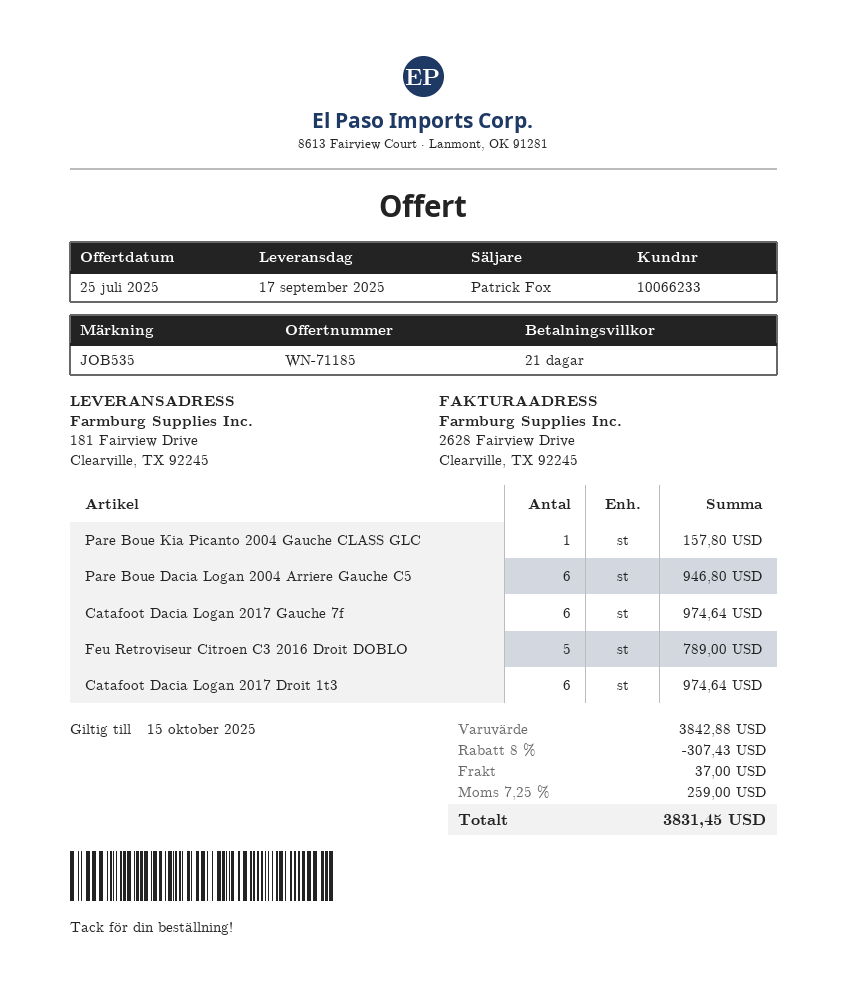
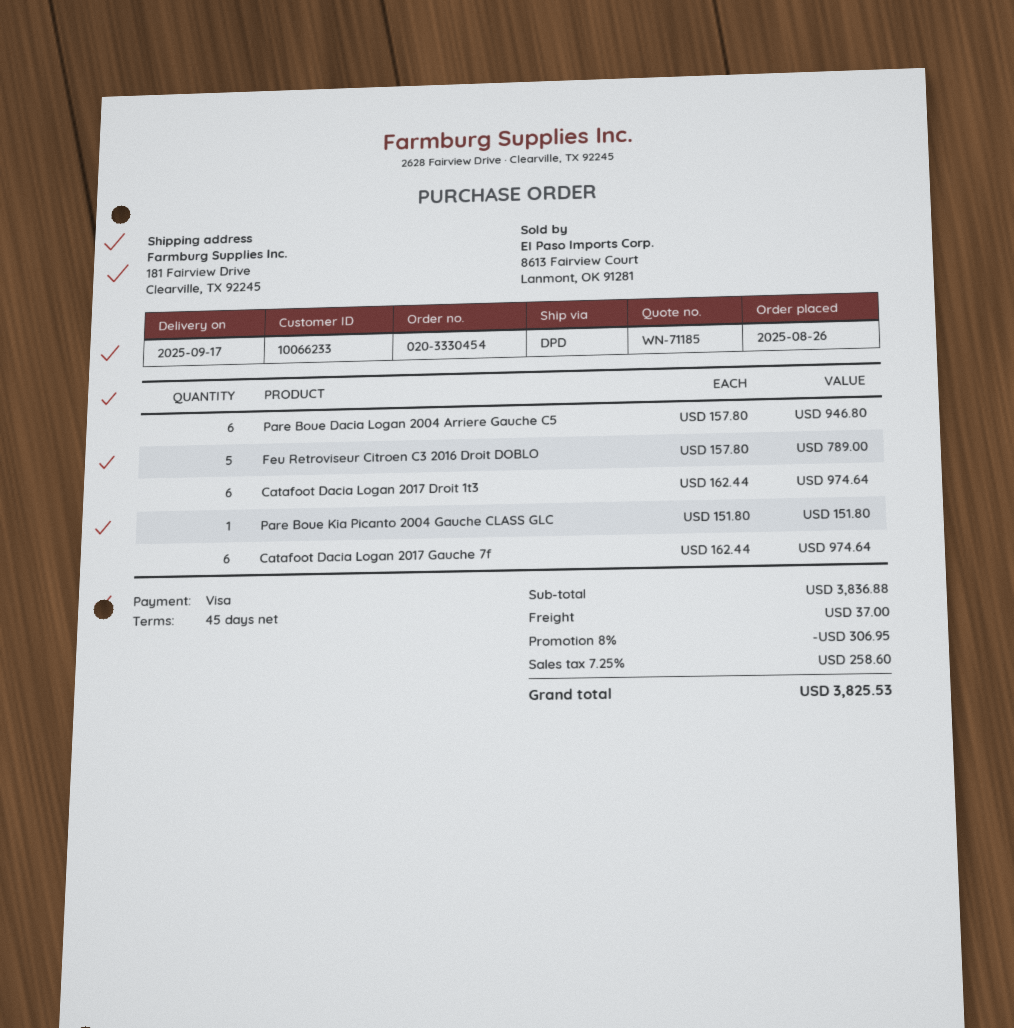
payment terms: 21 days -> 45 days
Pare Boue Kia Picanto 2004 Gauche CLASS GLC: 1 for 157.80 -> 1 for 151.80
subtotal: 3842.88 -> 3836.88
discount: 8% = 307.43 -> 8% = 306.95
tax: 7.25% = 259.00 -> 7.25% = 258.60
total: 3831.45 -> 3825.53

